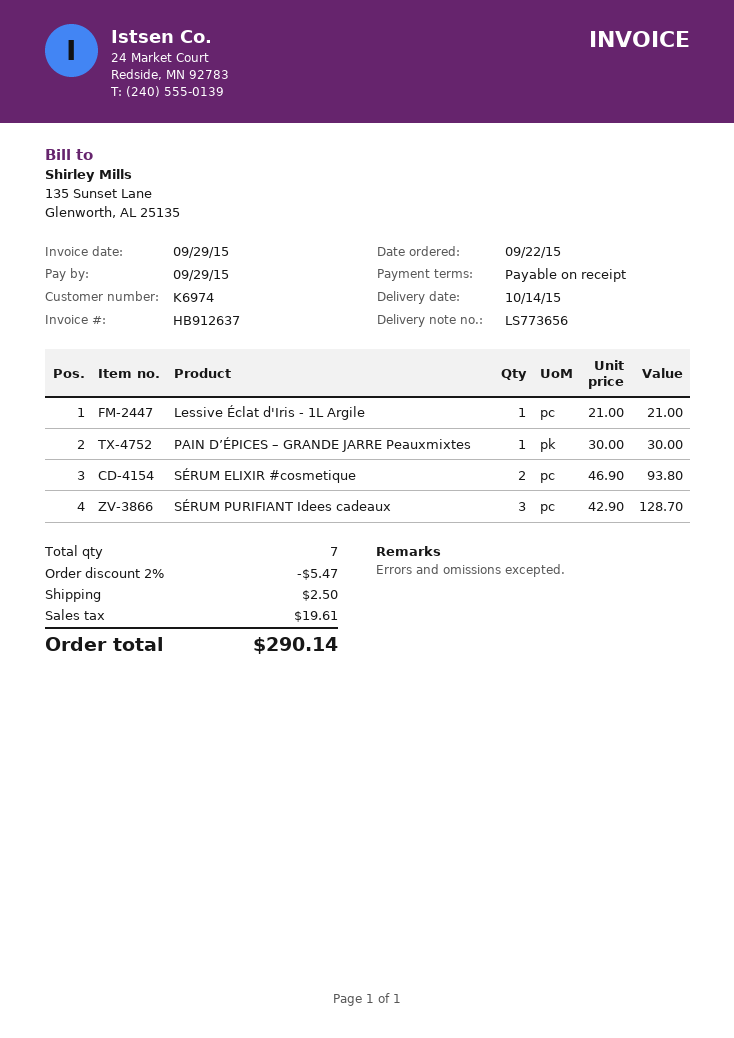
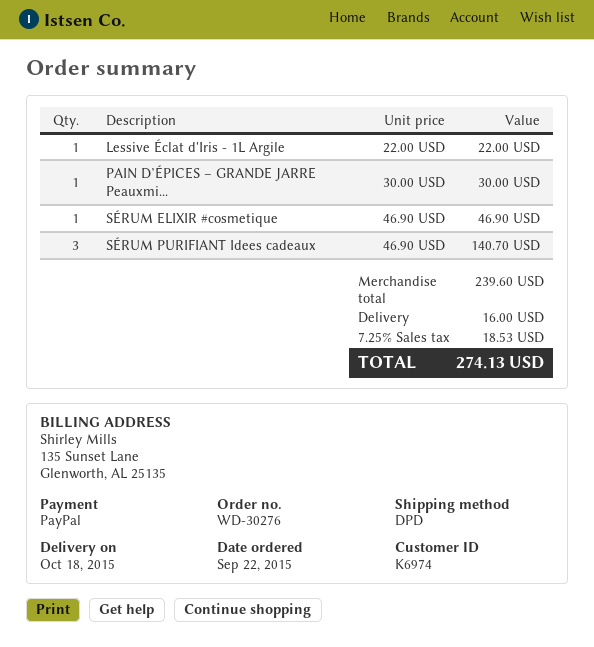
delivery date: 2015-10-14 -> 2015-10-18
Lessive Éclat d'Iris - 1L Argile: 1 x 21.00 = 21.00 -> 1 x 22.00 = 22.00
SÉRUM ELIXIR #cosmetique: 2 x 46.90 = 93.80 -> 1 x 46.90 = 46.90
SÉRUM PURIFIANT Idees cadeaux: 3 x 42.90 = 128.70 -> 3 x 46.90 = 140.70
discount: 2% = 5.47 -> none
shipping: 2.50 -> 16.00
tax: 19.61 -> 18.53
total: 290.14 -> 274.13

